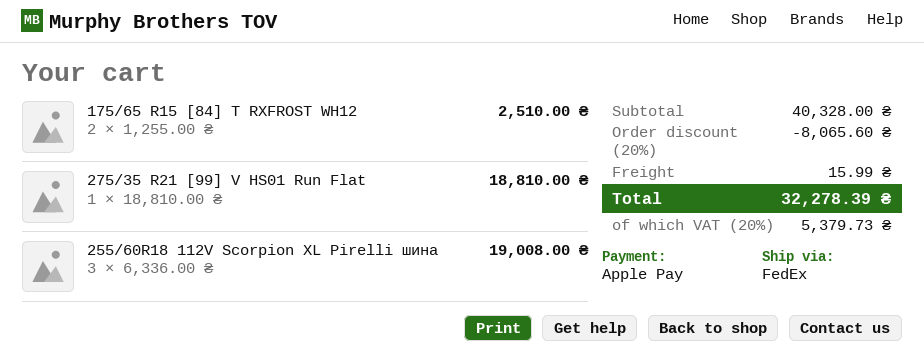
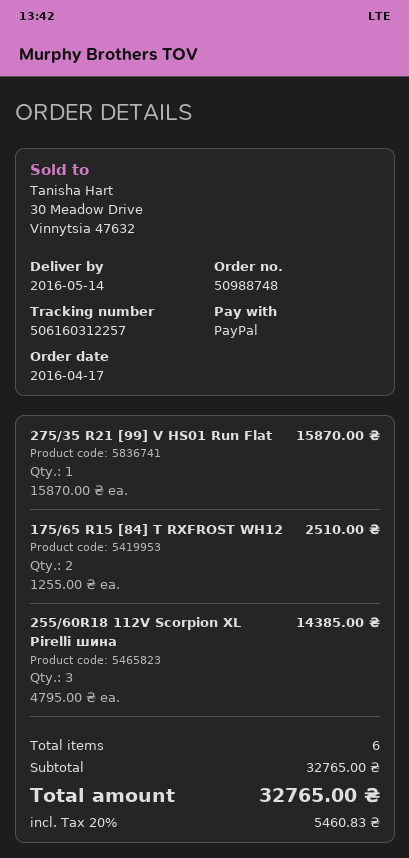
payment method: Apple Pay -> PayPal
275/35 R21 [99] V HS01 Run Flat: 1 x 18810.00 = 18810.00 -> 1 x 15870.00 = 15870.00
255/60R18 112V Scorpion XL Pirelli шина: 3 x 6336.00 = 19008.00 -> 3 x 4795.00 = 14385.00
subtotal: 40328.00 -> 32765.00
discount: 20% = 8065.60 -> none
shipping: 15.99 -> none
tax: 20% = 5379.73 -> 20% = 5460.83
total: 32278.39 -> 32765.00

